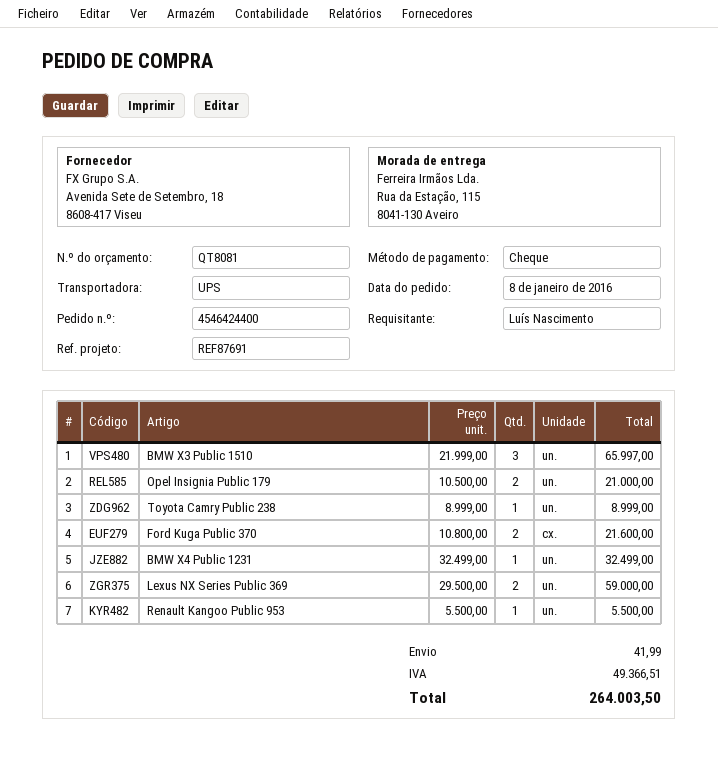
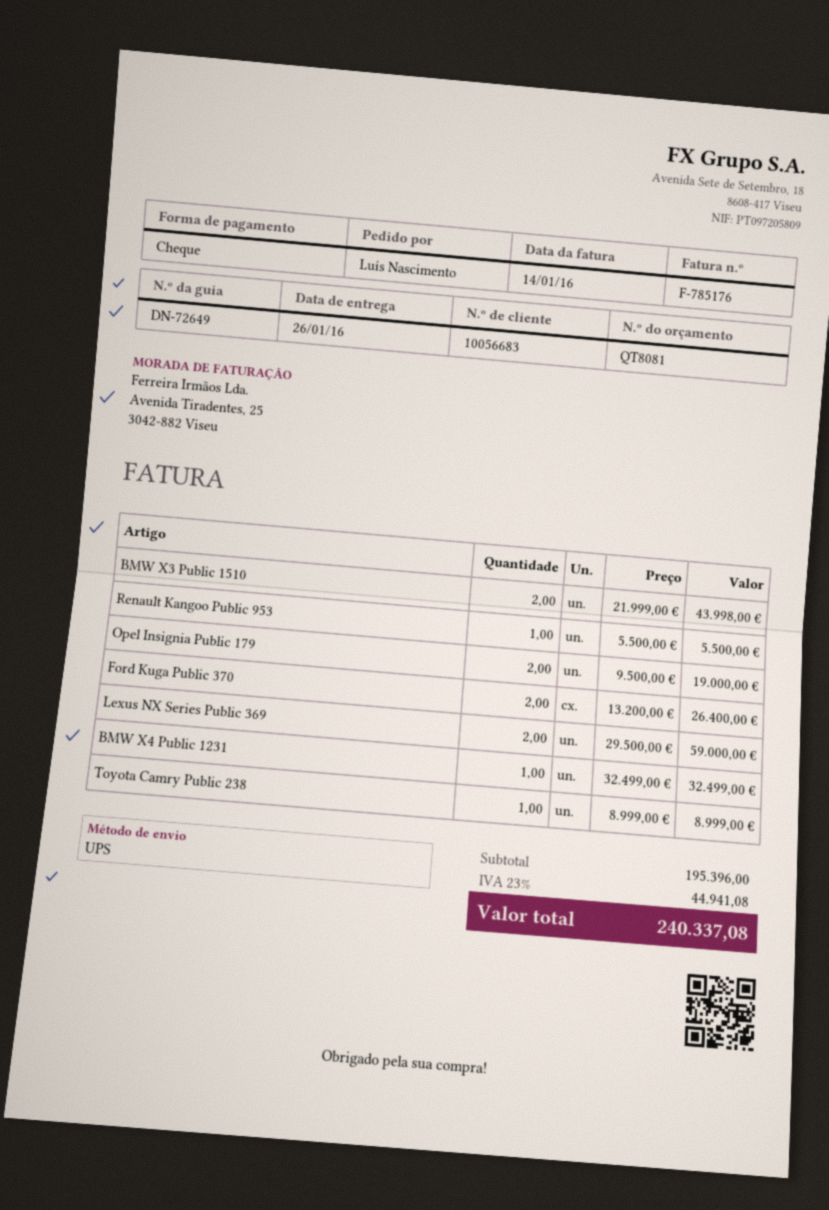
BMW X3 Public 1510: 3 x 21999.00 = 65997.00 -> 2 x 21999.00 = 43998.00
Opel Insignia Public 179: 2 x 10500.00 = 21000.00 -> 2 x 9500.00 = 19000.00
Ford Kuga Public 370: 2 x 10800.00 = 21600.00 -> 2 x 13200.00 = 26400.00
shipping: 41.99 -> none
tax: 49366.51 -> 44941.08
total: 264003.50 -> 240337.08

